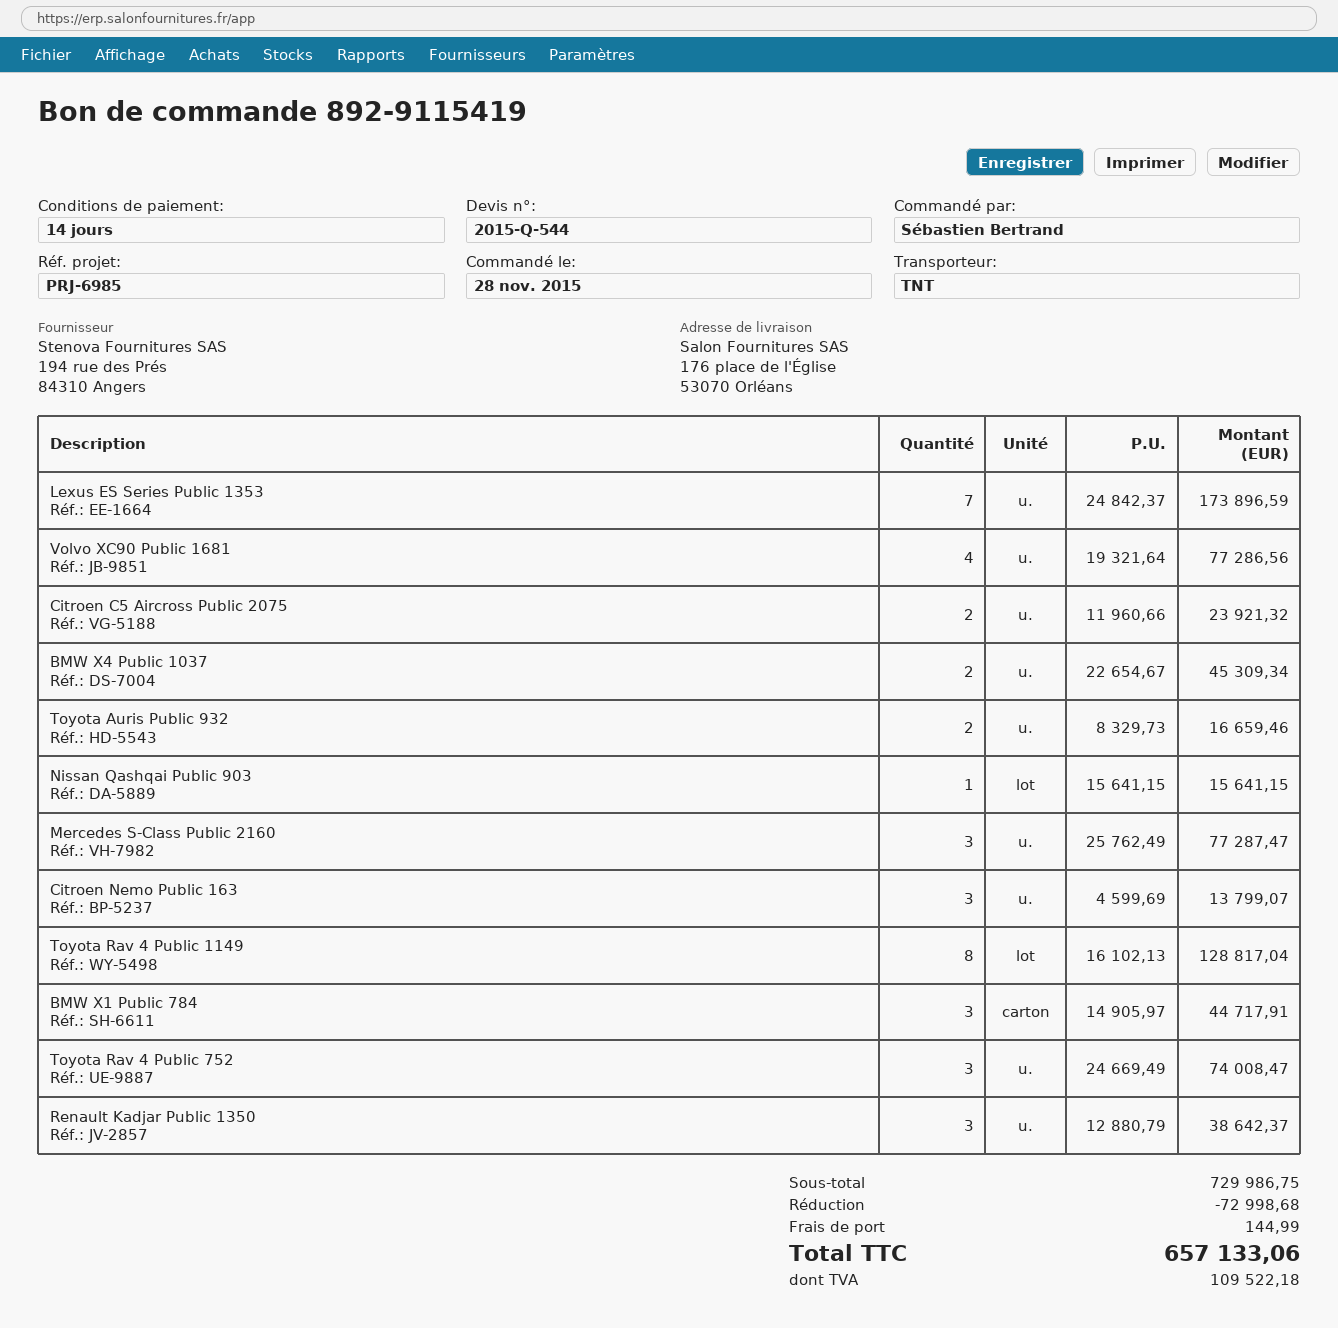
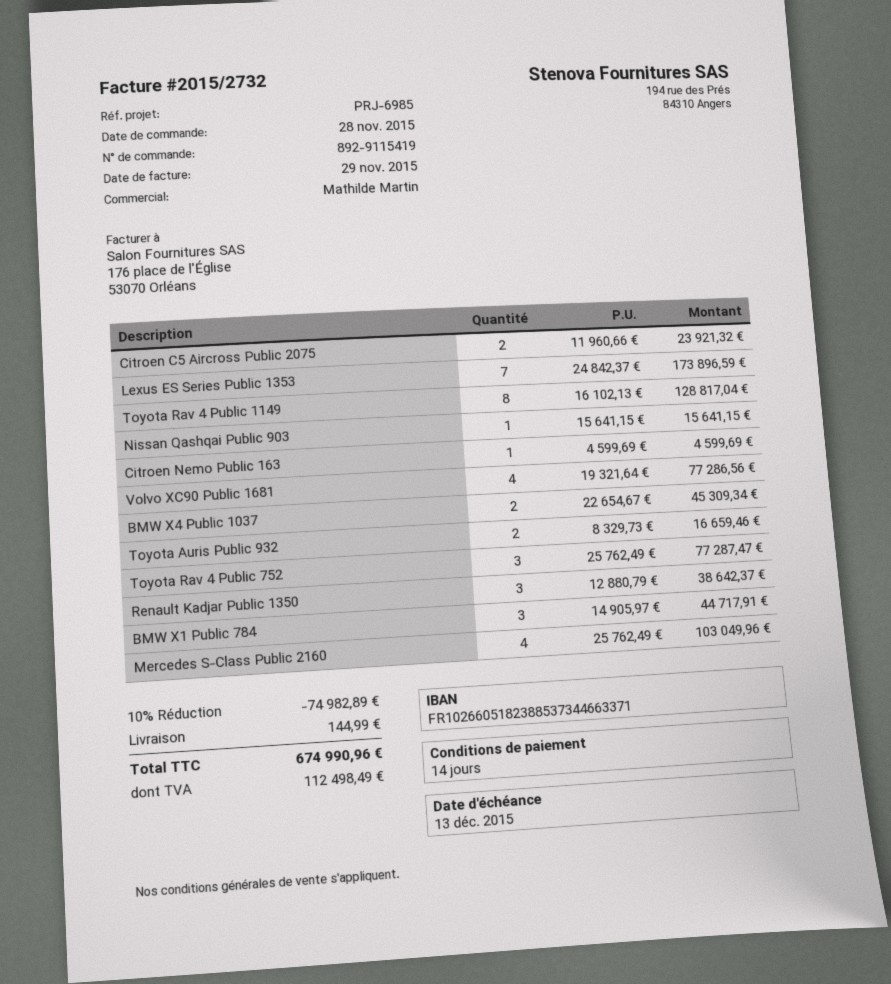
Mercedes S-Class Public 2160: 3 x 25762.49 = 77287.47 -> 4 x 25762.49 = 103049.96
Citroen Nemo Public 163: 3 x 4599.69 = 13799.07 -> 1 x 4599.69 = 4599.69
Toyota Rav 4 Public 752: 3 x 24669.49 = 74008.47 -> 3 x 25762.49 = 77287.47
discount: 72998.68 -> 74982.89
tax: 109522.18 -> 112498.49
total: 657133.06 -> 674990.96

